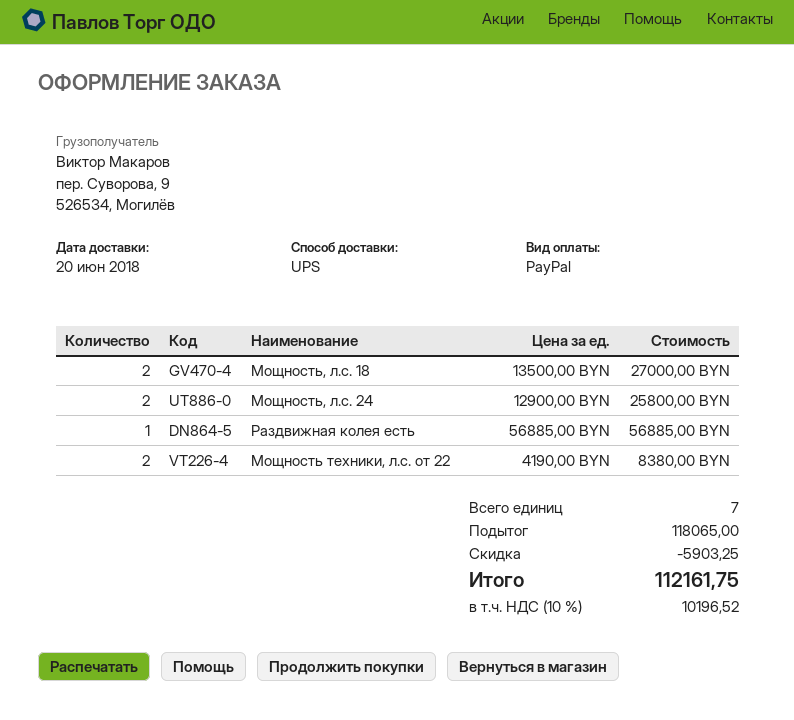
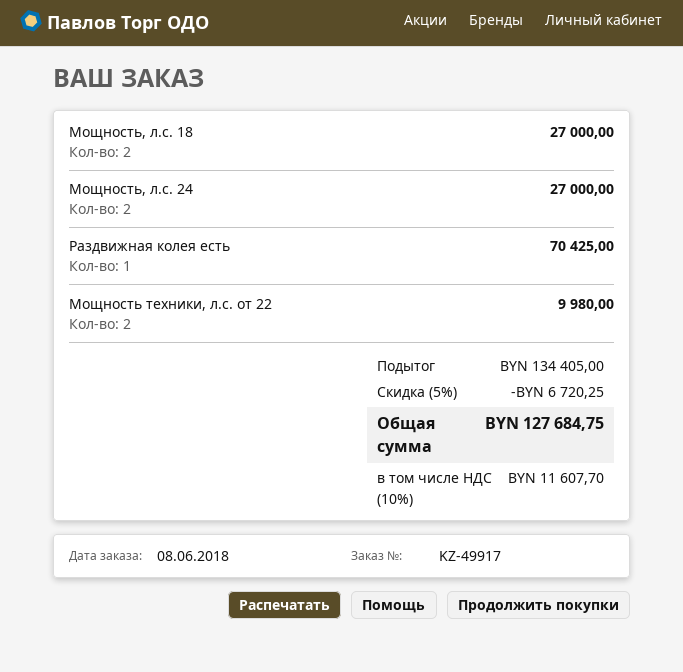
Мощность, л.с. 24: 2 for 25800.00 -> 2 for 27000.00
Раздвижная колея есть: 1 for 56885.00 -> 1 for 70425.00
Мощность техники, л.с. от 22: 2 for 8380.00 -> 2 for 9980.00
subtotal: 118065.00 -> 134405.00
discount: 5903.25 -> 6720.25
tax: 10% = 10196.52 -> 10% = 11607.70
total: 112161.75 -> 127684.75

